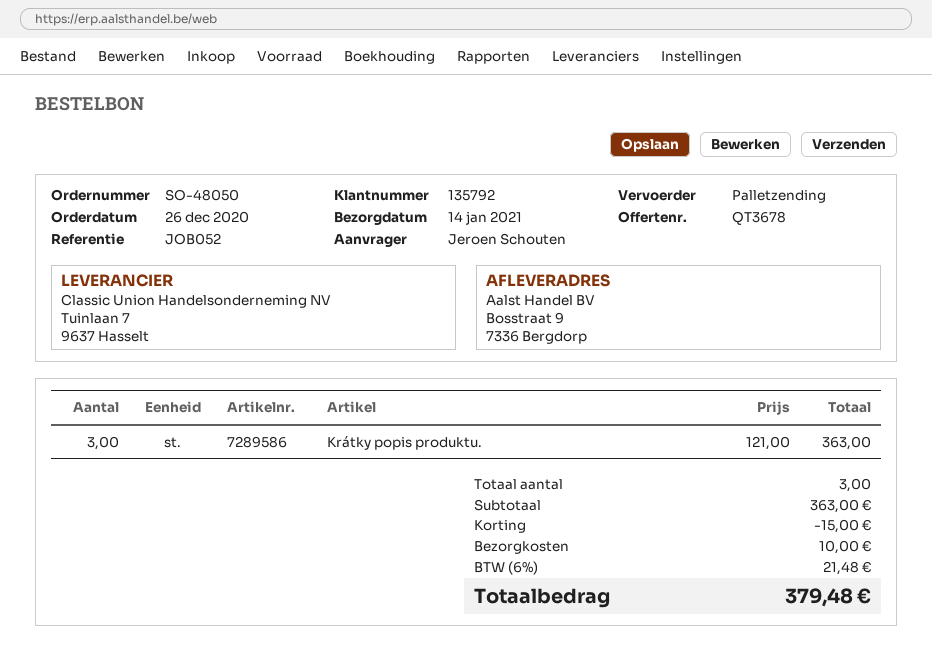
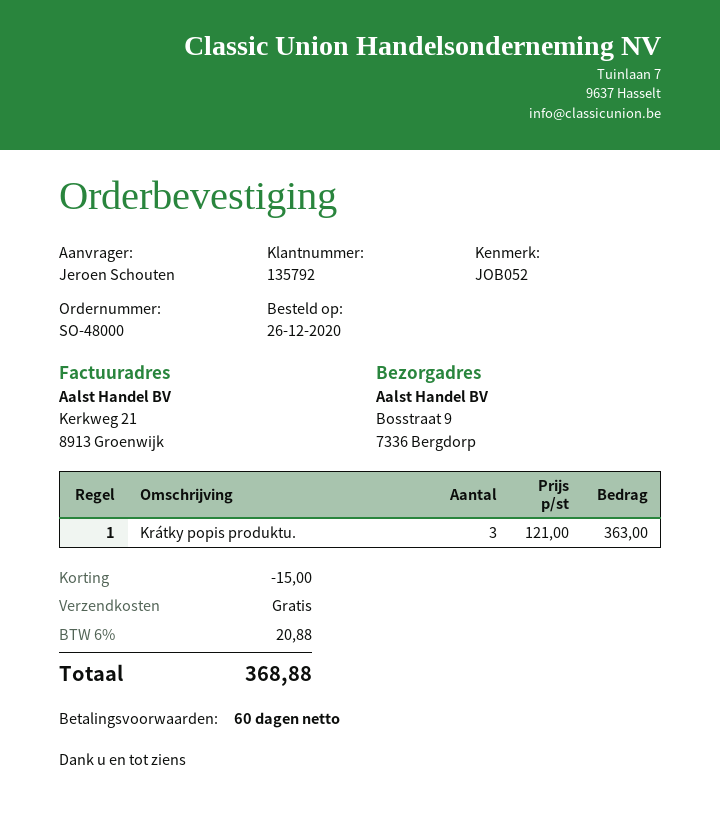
order number: SO-48050 -> SO-48000
shipping: 10.00 -> 0.00
tax: 6% = 21.48 -> 6% = 20.88
total: 379.48 -> 368.88

